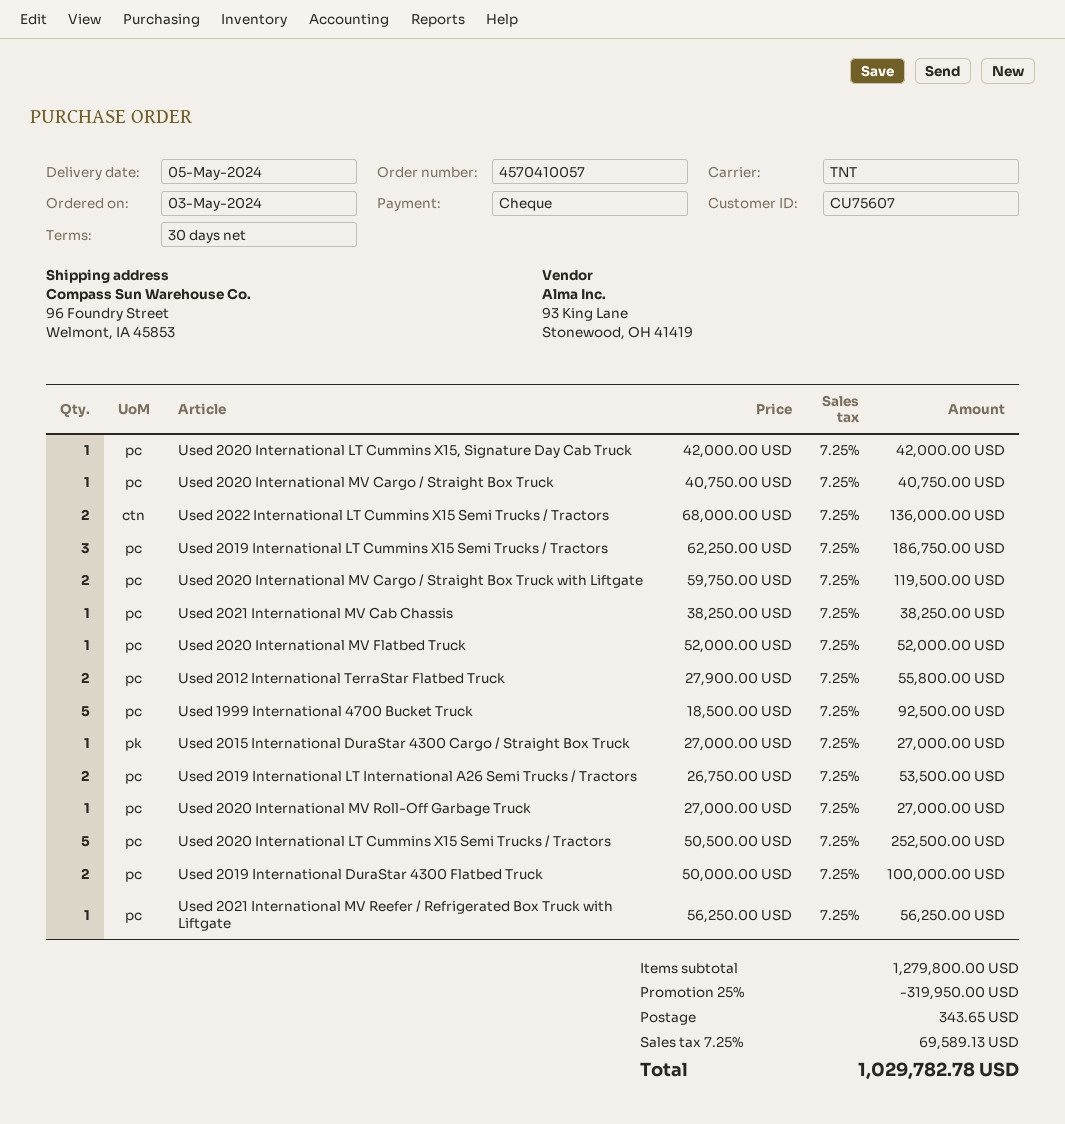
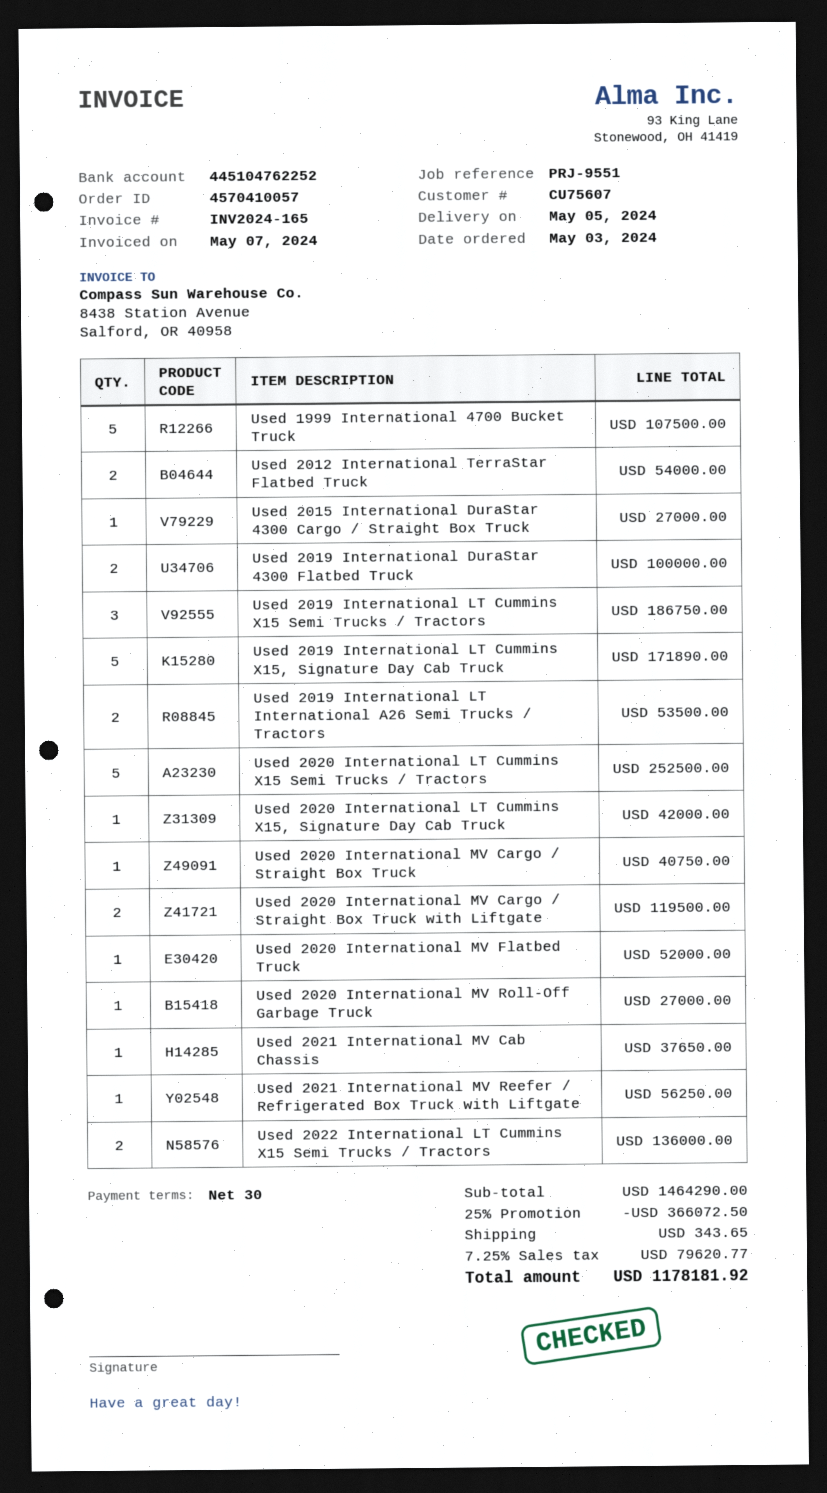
Used 2021 International MV Cab Chassis: 1 for 38250.00 -> 1 for 37650.00
Used 2012 International TerraStar Flatbed Truck: 2 for 55800.00 -> 2 for 54000.00
Used 1999 International 4700 Bucket Truck: 5 for 92500.00 -> 5 for 107500.00
Used 2019 International LT Cummins X15, Signature Day Cab Truck: none -> 5 for 171890.00
subtotal: 1279800.00 -> 1464290.00
discount: 25% = 319950.00 -> 25% = 366072.50
tax: 7.25% = 69589.13 -> 7.25% = 79620.77
total: 1029782.78 -> 1178181.92

